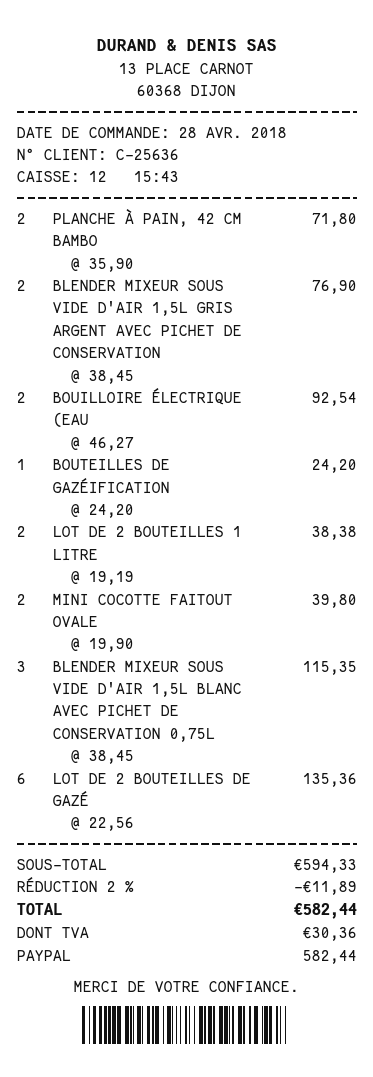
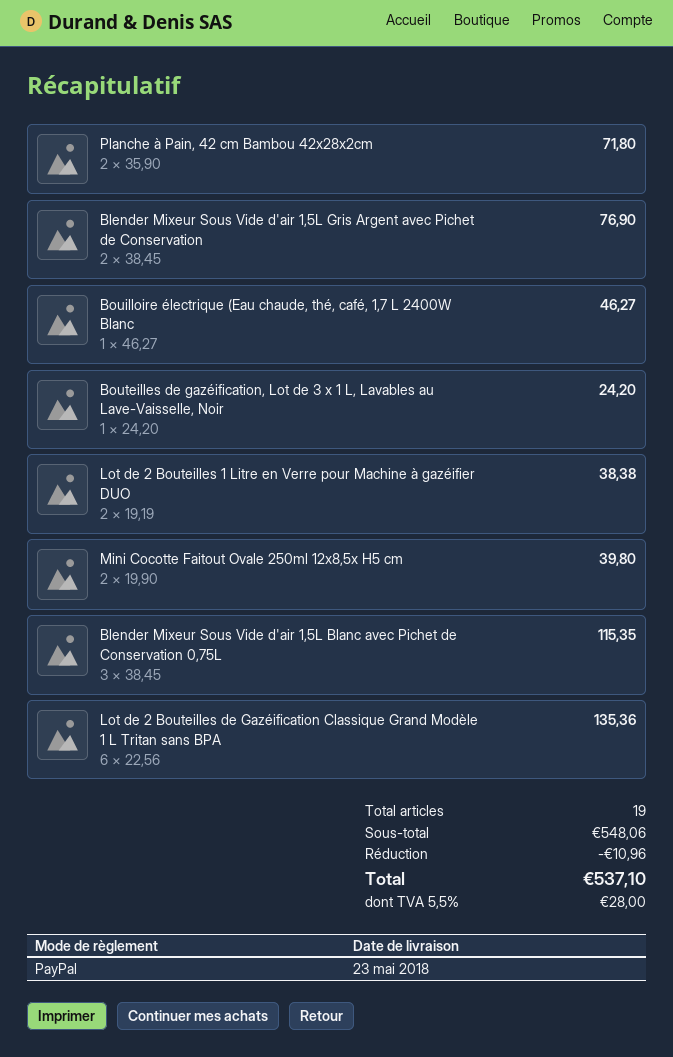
BOUILLOIRE ÉLECTRIQUE (EAU: 2 x 46.27 = 92.54 -> 1 x 46.27 = 46.27
subtotal: 594.33 -> 548.06
discount: 11.89 -> 10.96
tax: 30.36 -> 28.00
total: 582.44 -> 537.10

